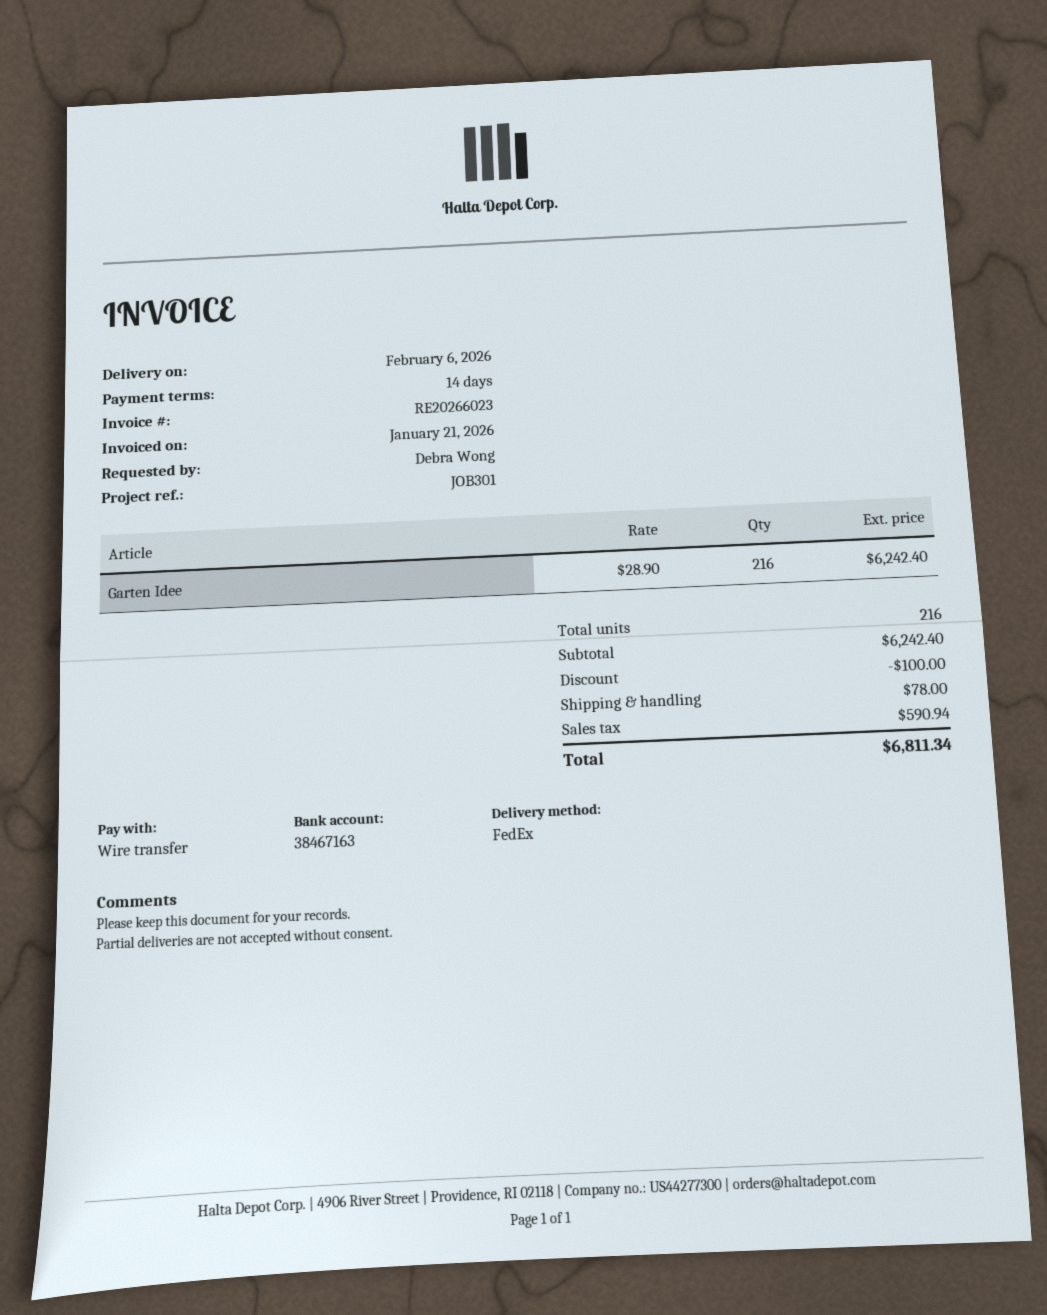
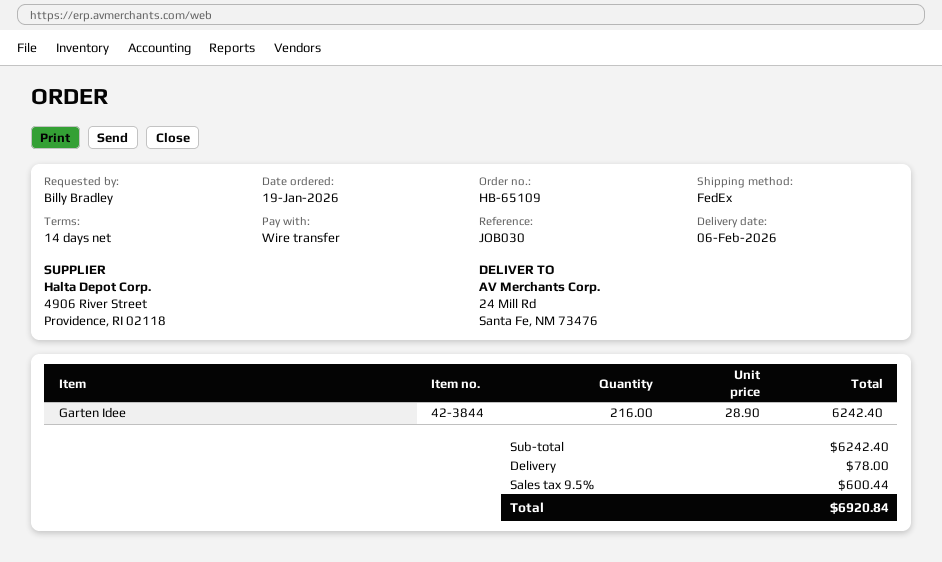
reference: JOB301 -> JOB030
ordered by: Debra Wong -> Billy Bradley
discount: 100.00 -> none
tax: 590.94 -> 600.44
total: 6811.34 -> 6920.84

